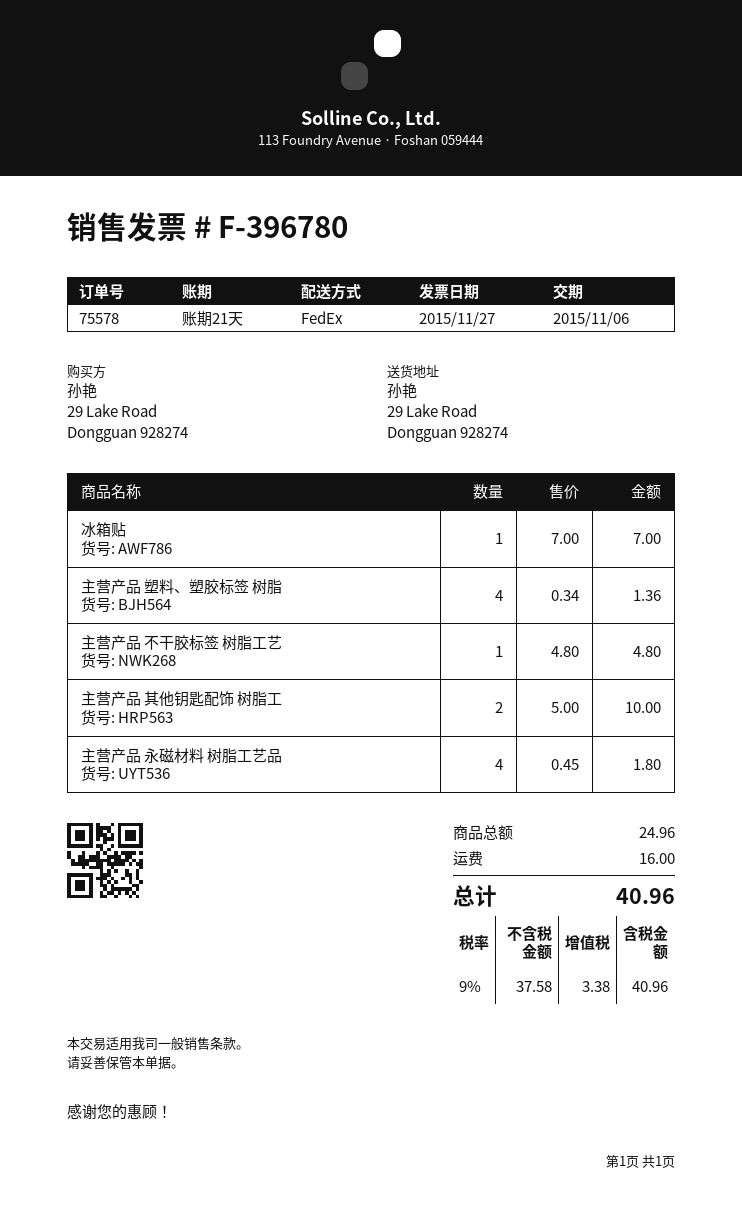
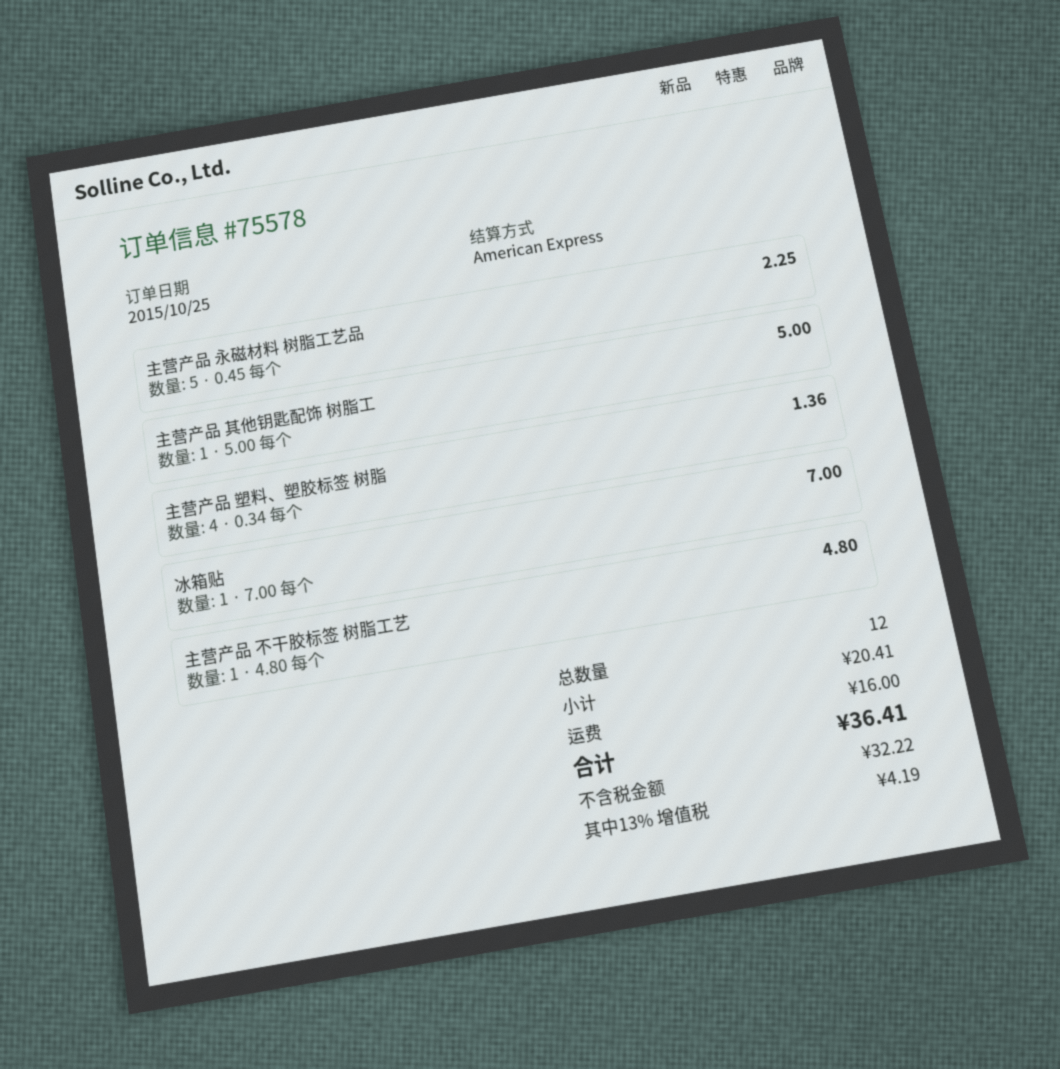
主营产品 其他钥匙配饰 树脂工: 2 x 5.00 = 10.00 -> 1 x 5.00 = 5.00
主营产品 永磁材料 树脂工艺品: 4 x 0.45 = 1.80 -> 5 x 0.45 = 2.25
subtotal: 24.96 -> 20.41
net: 37.58 -> 32.22
tax: 9% = 3.38 -> 13% = 4.19
total: 40.96 -> 36.41

